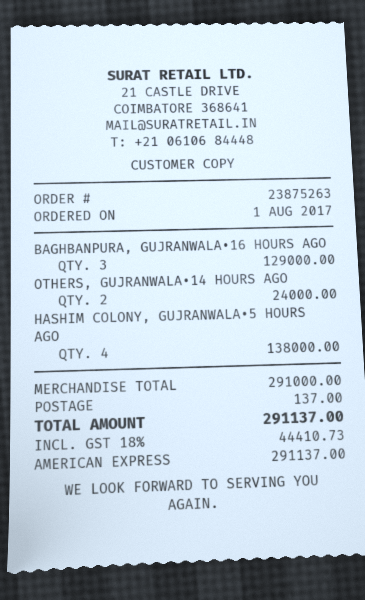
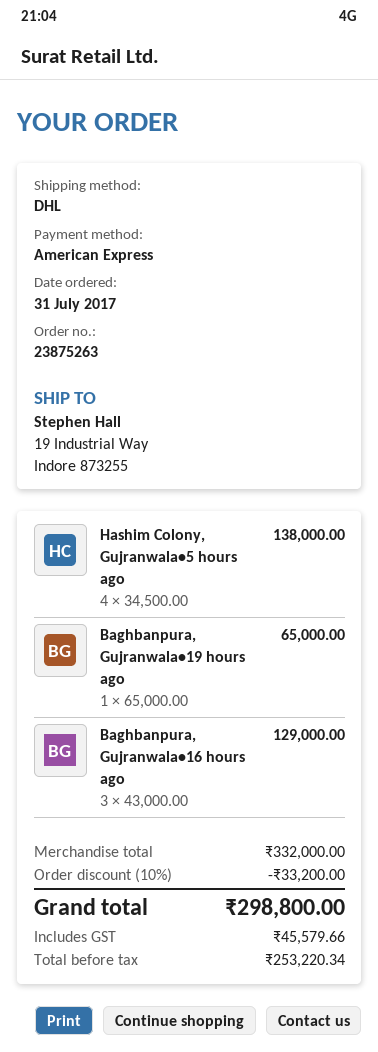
order date: 2017-08-01 -> 2017-07-31
OTHERS, GUJRANWALA•14 HOURS AGO: 2 for 24000.00 -> none
Baghbanpura, Gujranwala•19 hours ago: none -> 1 for 65000.00
subtotal: 291000.00 -> 332000.00
discount: none -> 10% = 33200.00
shipping: 137.00 -> none
tax: 44410.73 -> 45579.66
total: 291137.00 -> 298800.00

